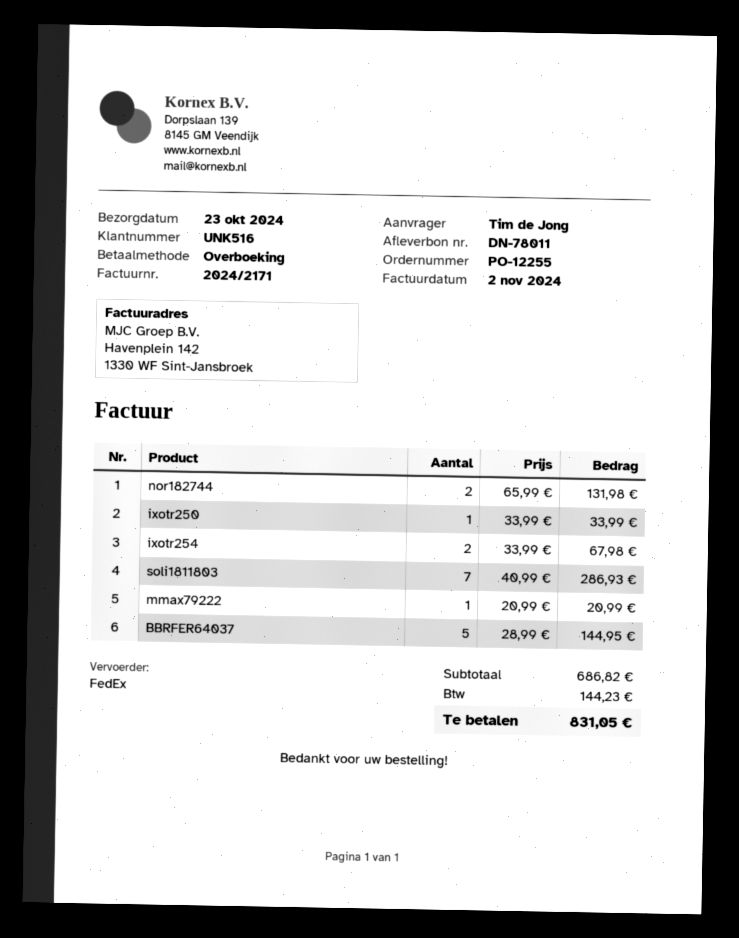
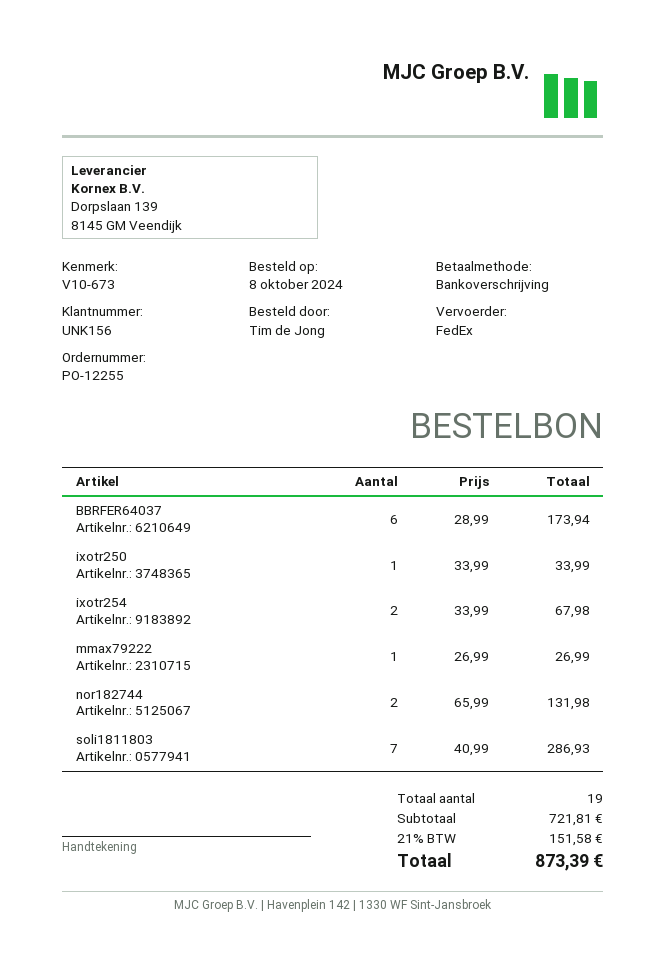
customer number: UNK516 -> UNK156
mmax79222: 1 x 20.99 = 20.99 -> 1 x 26.99 = 26.99
BBRFER64037: 5 x 28.99 = 144.95 -> 6 x 28.99 = 173.94
subtotal: 686.82 -> 721.81
tax: 144.23 -> 151.58
total: 831.05 -> 873.39

